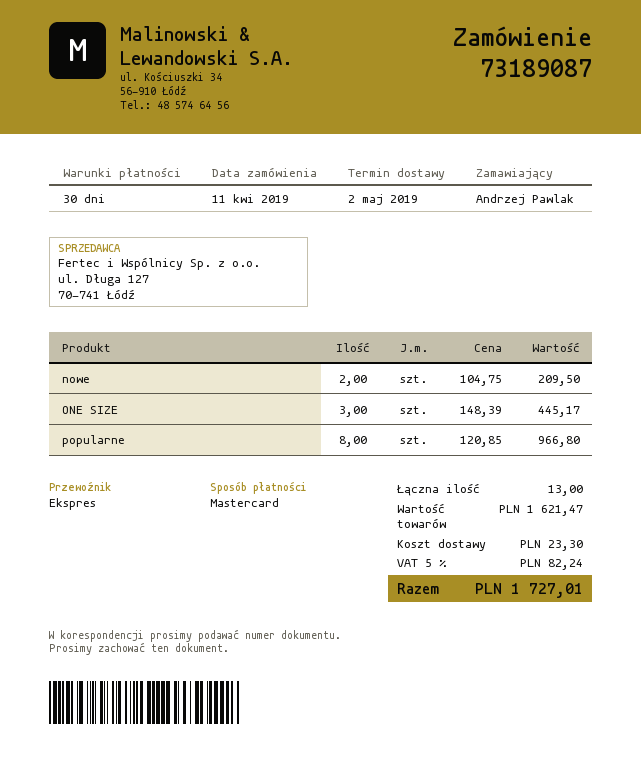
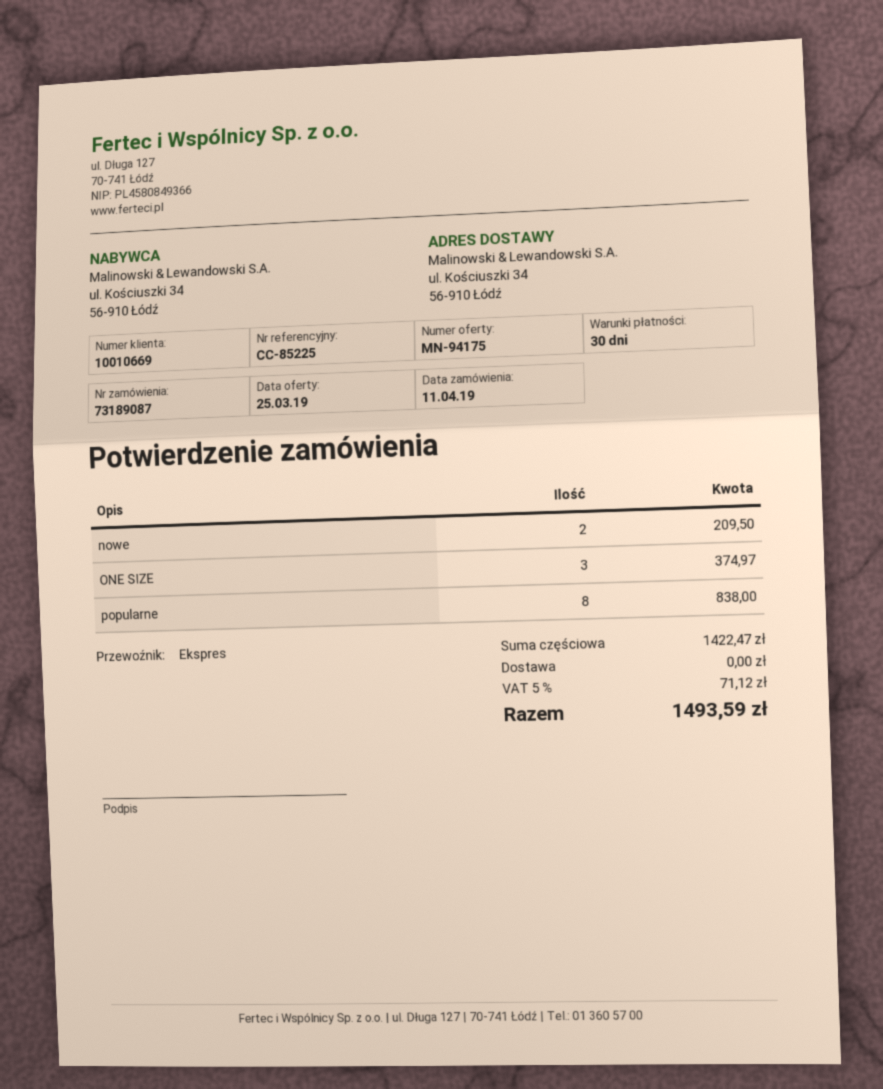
ONE SIZE: 3 for 445.17 -> 3 for 374.97
popularne: 8 for 966.80 -> 8 for 838.00
subtotal: 1621.47 -> 1422.47
shipping: 23.30 -> 0.00
tax: 5% = 82.24 -> 5% = 71.12
total: 1727.01 -> 1493.59

